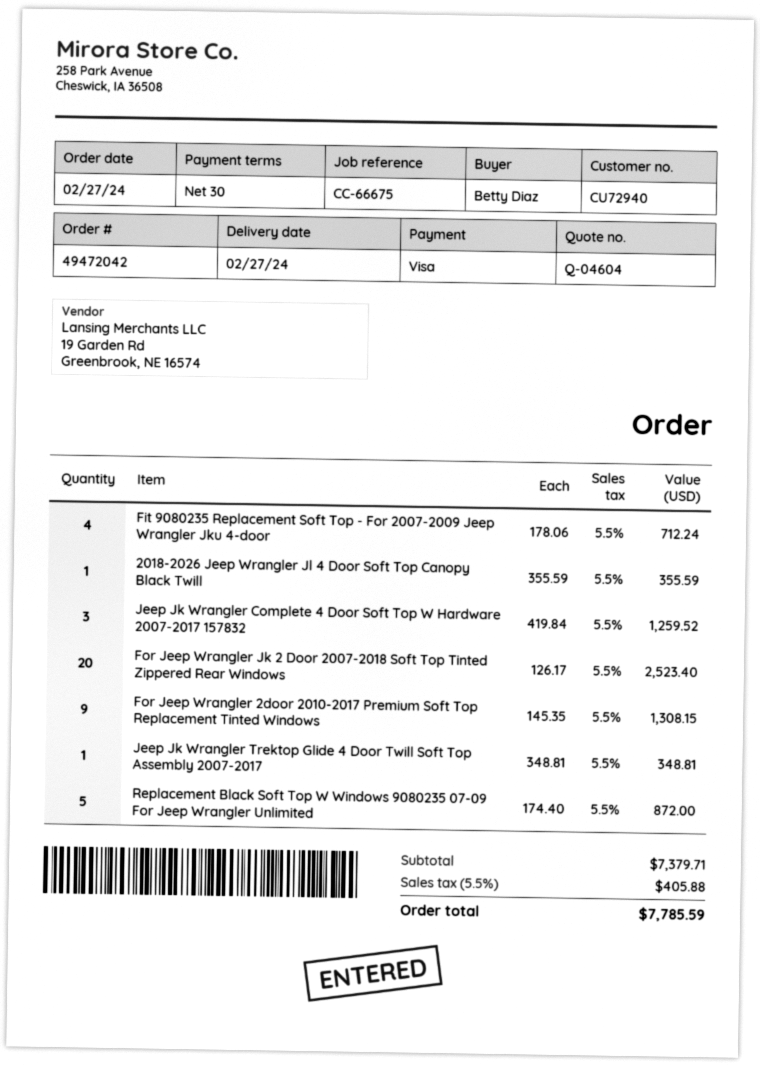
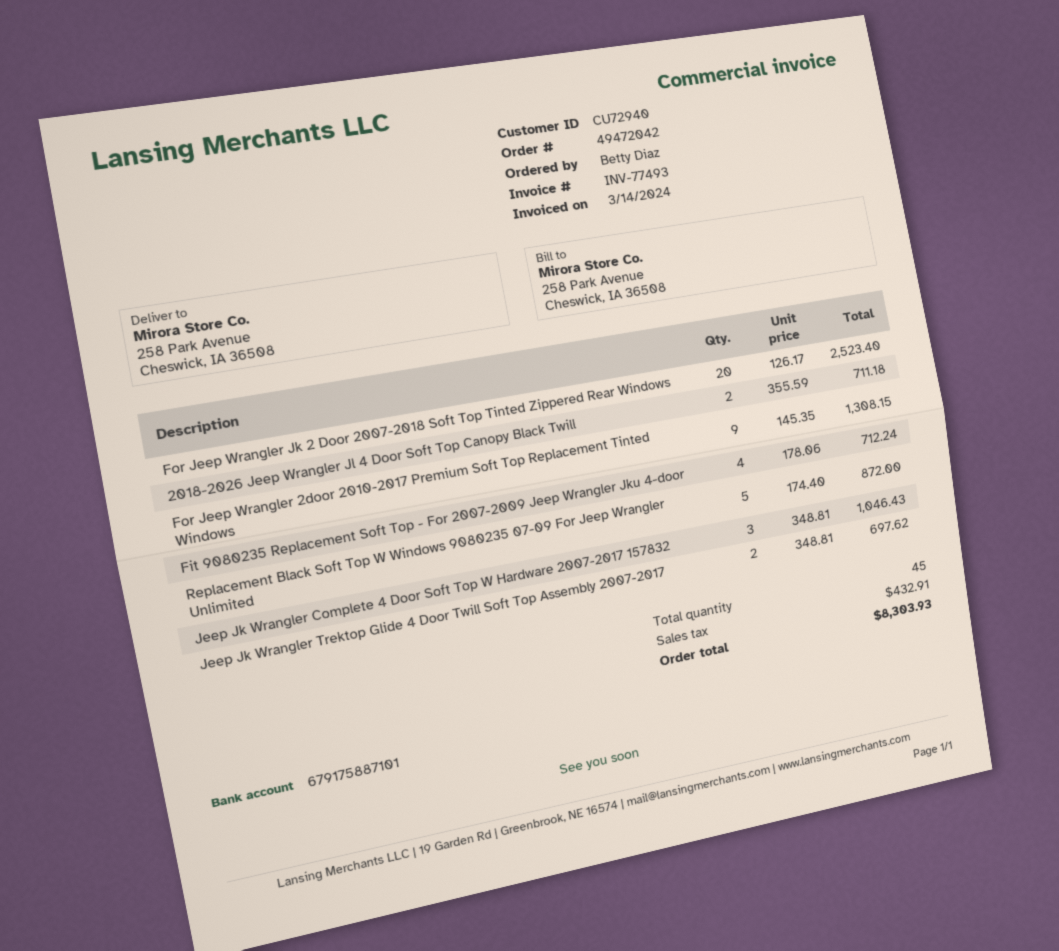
2018-2026 Jeep Wrangler Jl 4 Door Soft Top Canopy Black Twill: 1 x 355.59 = 355.59 -> 2 x 355.59 = 711.18
Jeep Jk Wrangler Complete 4 Door Soft Top W Hardware 2007-2017 157832: 3 x 419.84 = 1259.52 -> 3 x 348.81 = 1046.43
Jeep Jk Wrangler Trektop Glide 4 Door Twill Soft Top Assembly 2007-2017: 1 x 348.81 = 348.81 -> 2 x 348.81 = 697.62
tax: 405.88 -> 432.91
total: 7785.59 -> 8303.93

